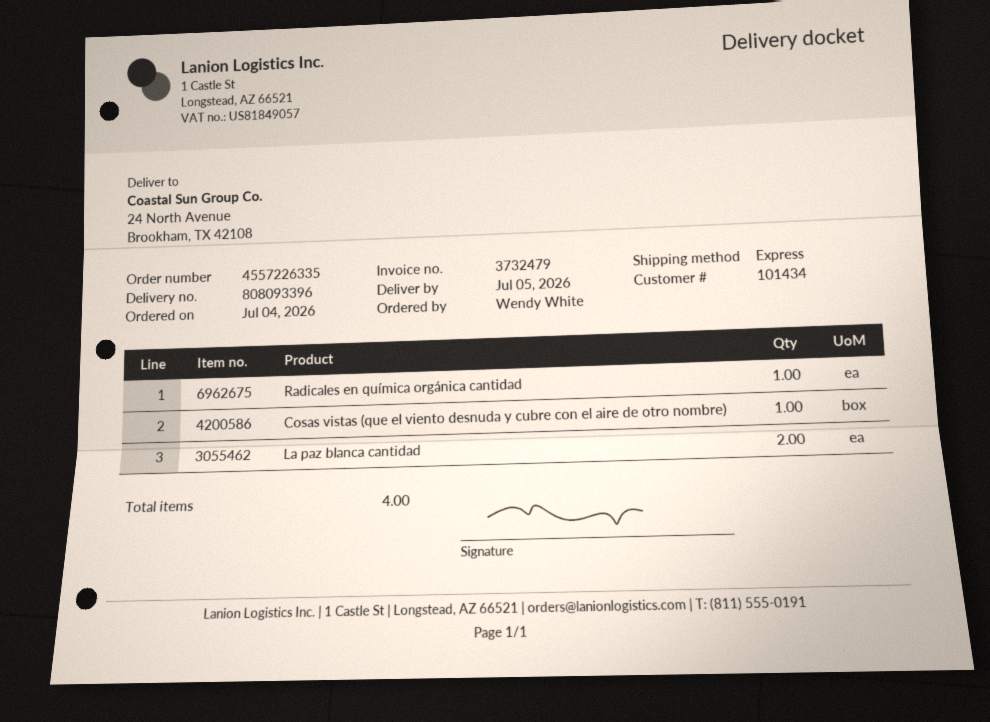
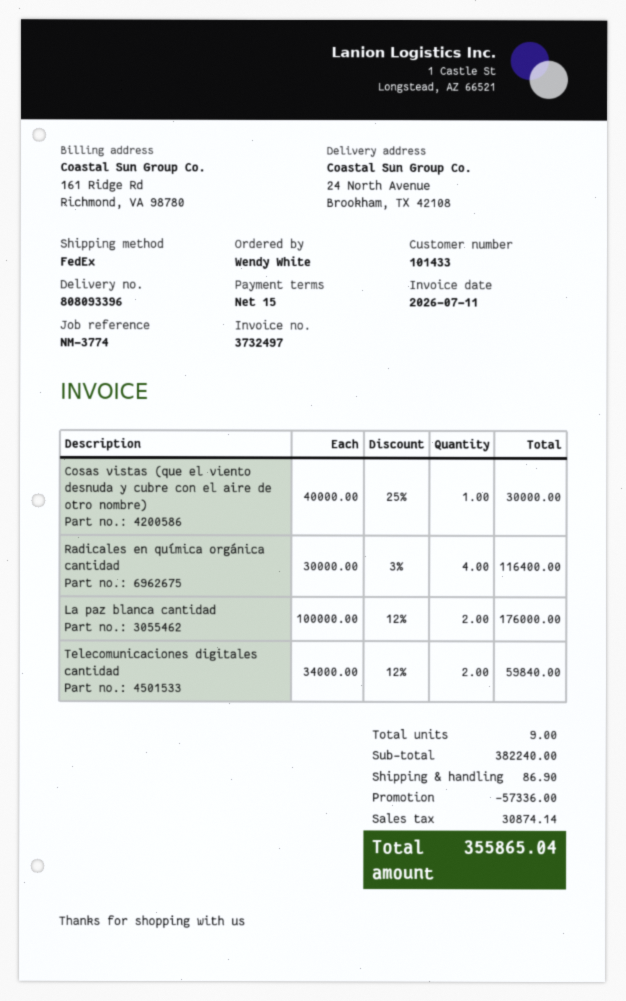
invoice number: 3732479 -> 3732497
customer number: 101434 -> 101433
shipping method: express -> FedEx
Radicales en química orgánica cantidad: 1 -> 4
Telecomunicaciones digitales cantidad: none -> 2
total quantity: 4 -> 9

